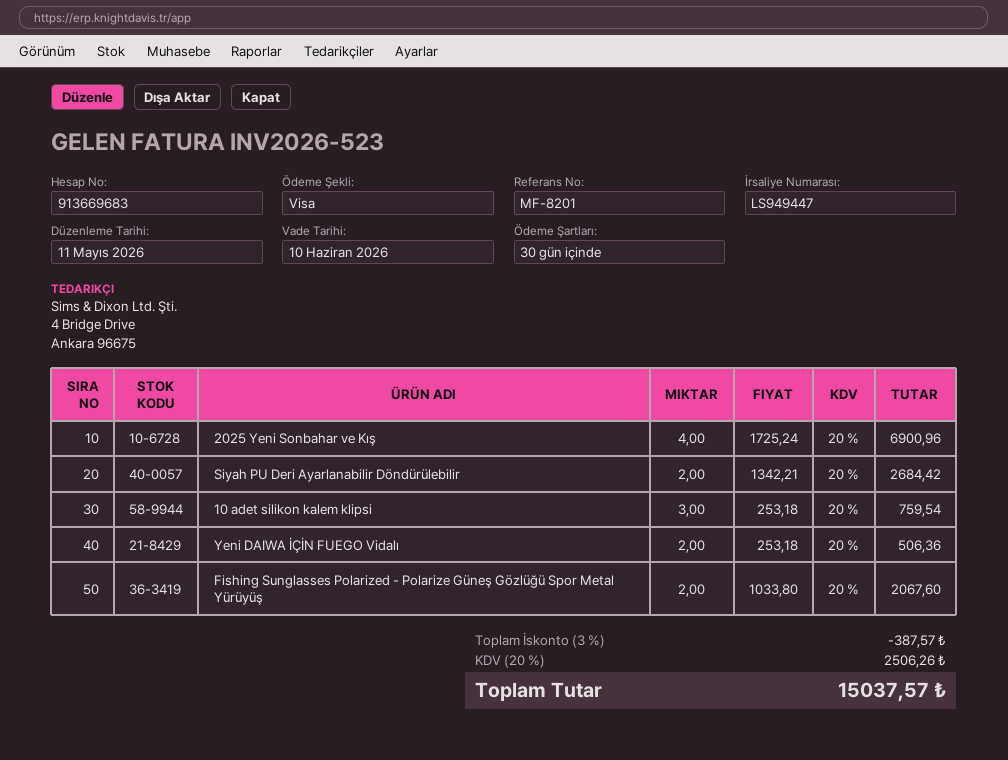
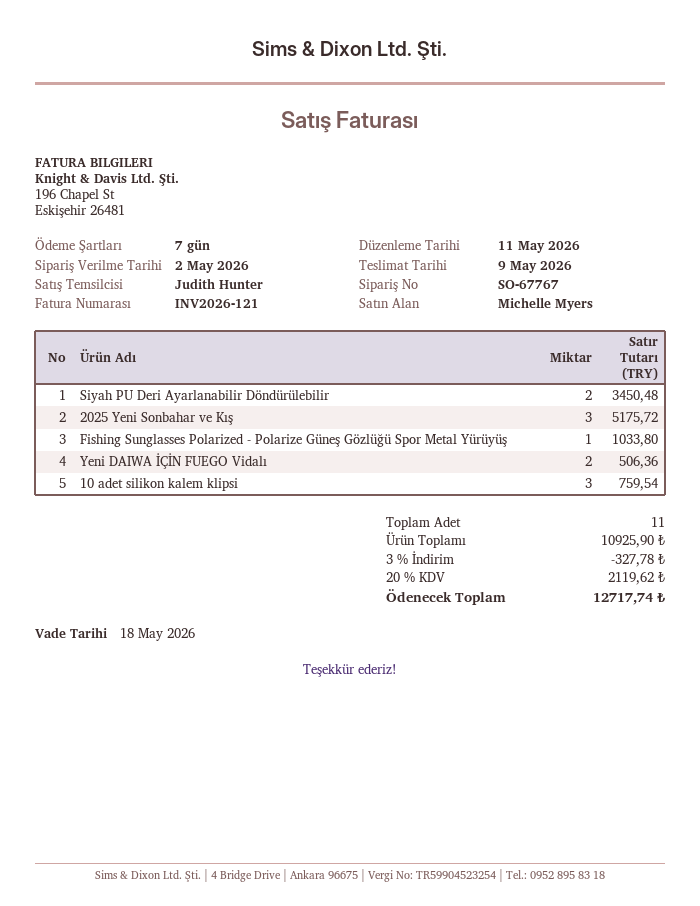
invoice number: INV2026-523 -> INV2026-121
payment terms: 30 days -> 7 days
due date: 2026-06-10 -> 2026-05-18
2025 Yeni Sonbahar ve Kış: 4 for 6900.96 -> 3 for 5175.72
Siyah PU Deri Ayarlanabilir Döndürülebilir: 2 for 2684.42 -> 2 for 3450.48
Fishing Sunglasses Polarized - Polarize Güneş Gözlüğü Spor Metal Yürüyüş: 2 for 2067.60 -> 1 for 1033.80
discount: 3% = 387.57 -> 3% = 327.78
tax: 20% = 2506.26 -> 20% = 2119.62
total: 15037.57 -> 12717.74

